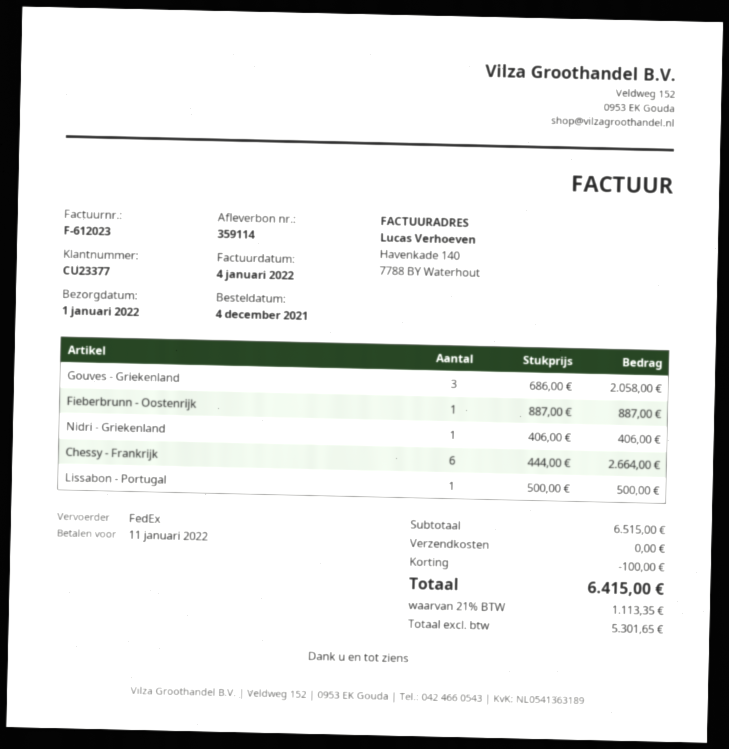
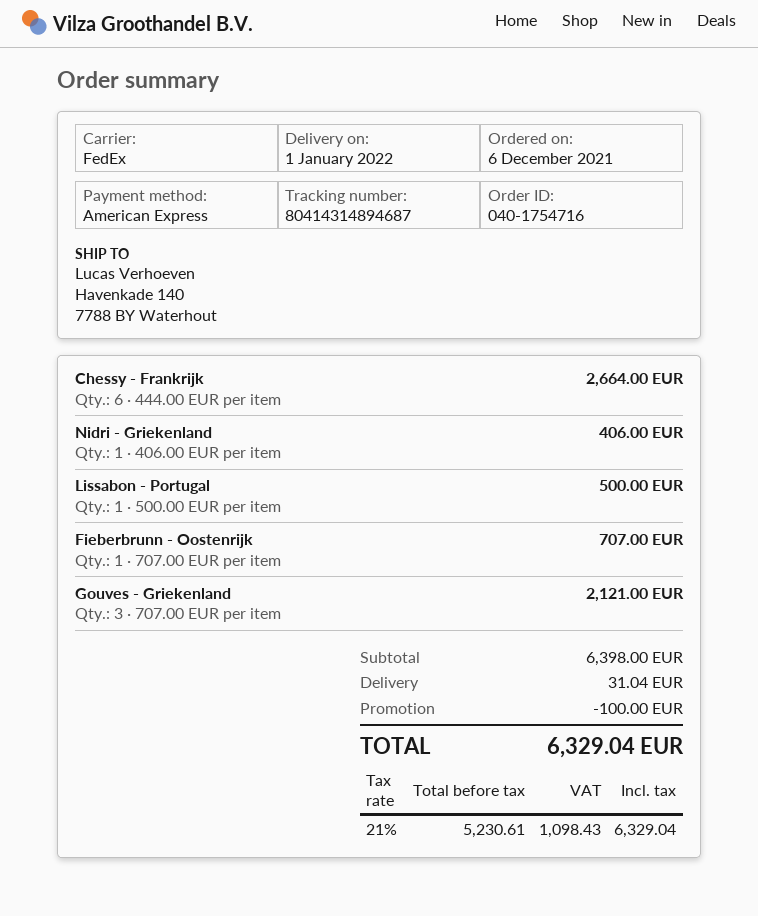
order date: 2021-12-04 -> 2021-12-06
Gouves - Griekenland: 3 x 686.00 = 2058.00 -> 3 x 707.00 = 2121.00
Fieberbrunn - Oostenrijk: 1 x 887.00 = 887.00 -> 1 x 707.00 = 707.00
subtotal: 6515.00 -> 6398.00
shipping: 0.00 -> 31.04
net: 5301.65 -> 5230.61
tax: 21% = 1113.35 -> 21% = 1098.43
total: 6415.00 -> 6329.04

